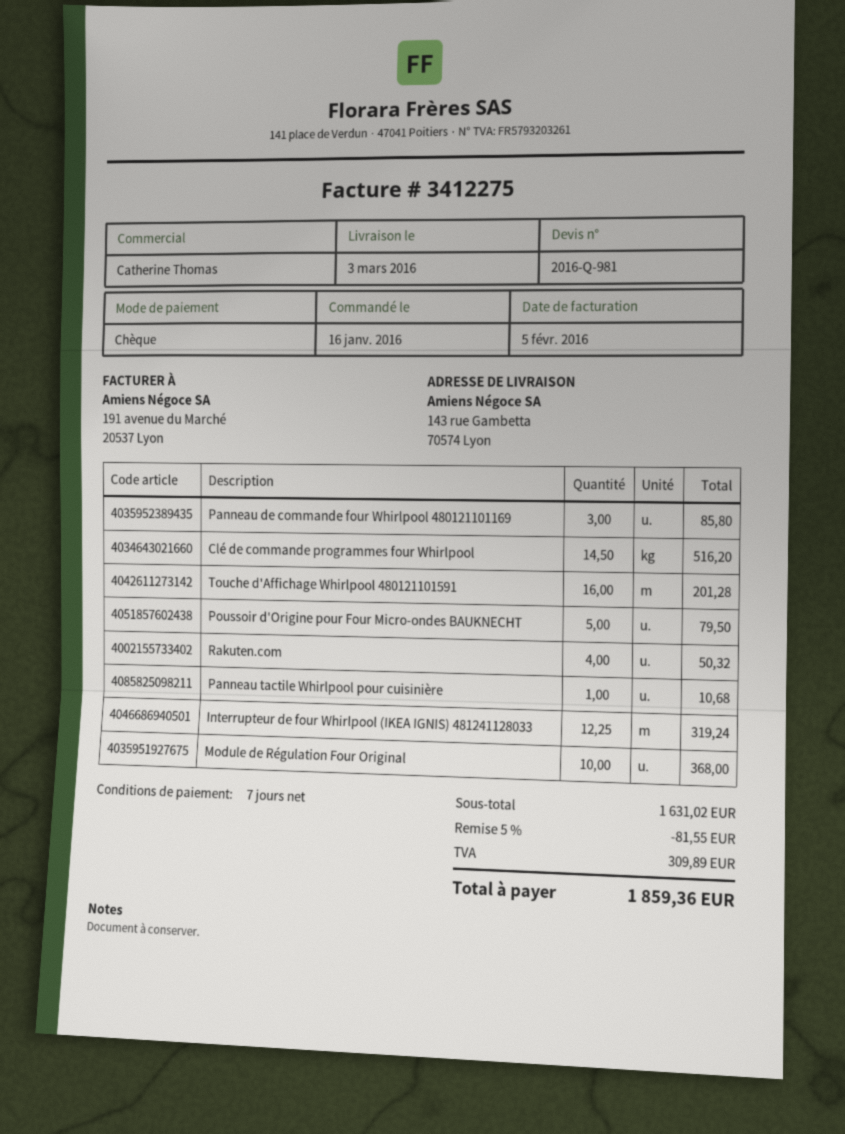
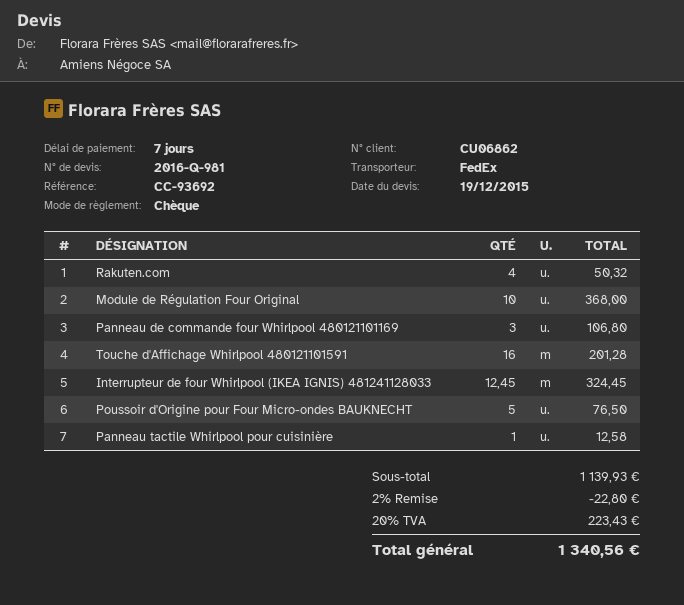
Panneau de commande four Whirlpool 480121101169: 3 for 85.80 -> 3 for 106.80
Clé de commande programmes four Whirlpool: 14.5 for 516.20 -> none
Poussoir d'Origine pour Four Micro-ondes BAUKNECHT: 5 for 79.50 -> 5 for 76.50
Panneau tactile Whirlpool pour cuisinière: 1 for 10.68 -> 1 for 12.58
Interrupteur de four Whirlpool (IKEA IGNIS) 481241128033: 12.25 for 319.24 -> 12.45 for 324.45
subtotal: 1631.02 -> 1139.93
discount: 5% = 81.55 -> 2% = 22.80
tax: 309.89 -> 223.43
total: 1859.36 -> 1340.56

